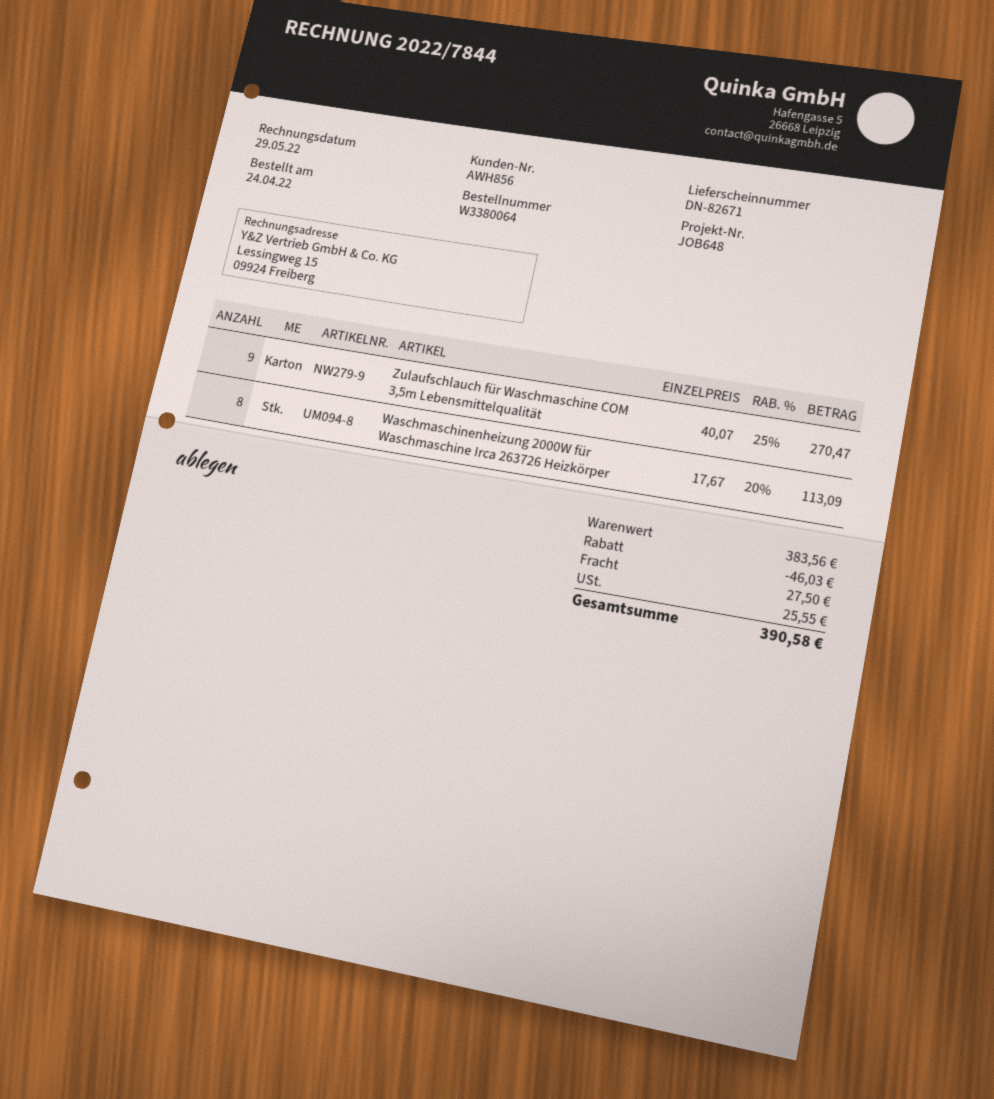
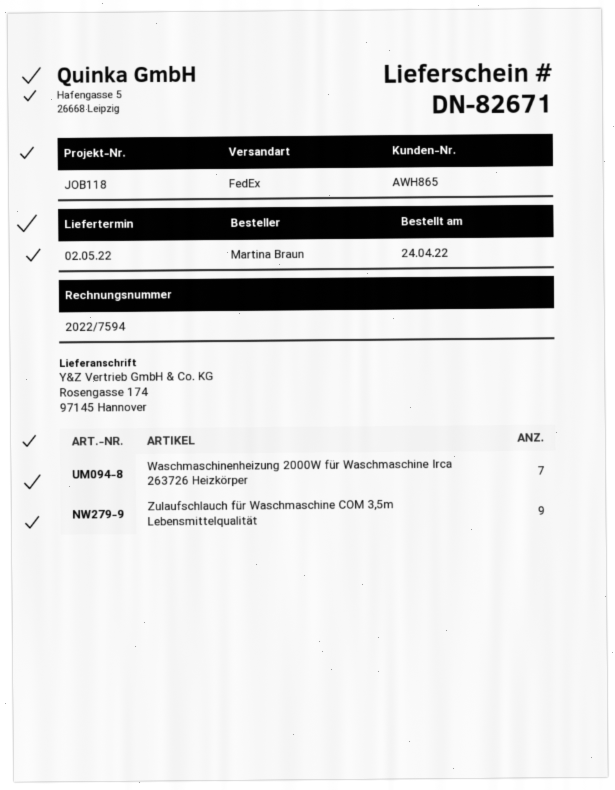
invoice number: 2022/7844 -> 2022/7594
customer number: AWH856 -> AWH865
reference: JOB648 -> JOB118
Waschmaschinenheizung 2000W für Waschmaschine Irca 263726 Heizkörper: 8 -> 7

